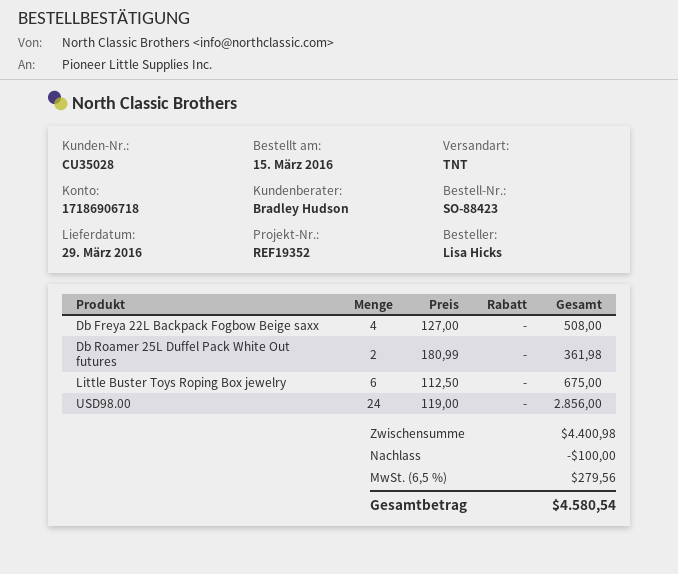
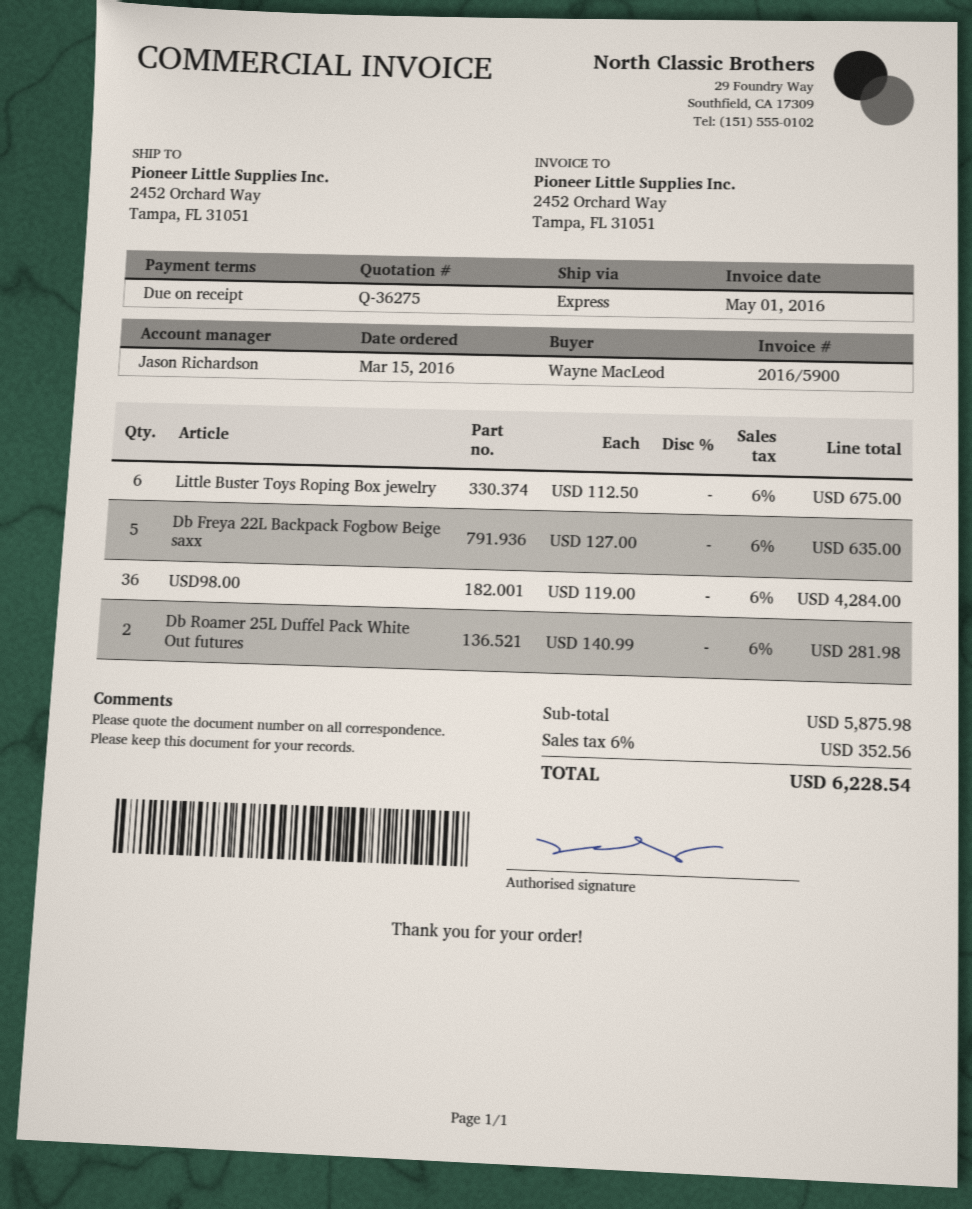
ordered by: Lisa Hicks -> Wayne MacLeod
sales rep: Bradley Hudson -> Jason Richardson
shipping method: TNT -> express
Db Freya 22L Backpack Fogbow Beige saxx: 4 x 127.00 = 508.00 -> 5 x 127.00 = 635.00
Db Roamer 25L Duffel Pack White Out futures: 2 x 180.99 = 361.98 -> 2 x 140.99 = 281.98
USD98.00: 24 x 119.00 = 2856.00 -> 36 x 119.00 = 4284.00
subtotal: 4400.98 -> 5875.98
discount: 100.00 -> none
tax: 6.5% = 279.56 -> 6% = 352.56
total: 4580.54 -> 6228.54

